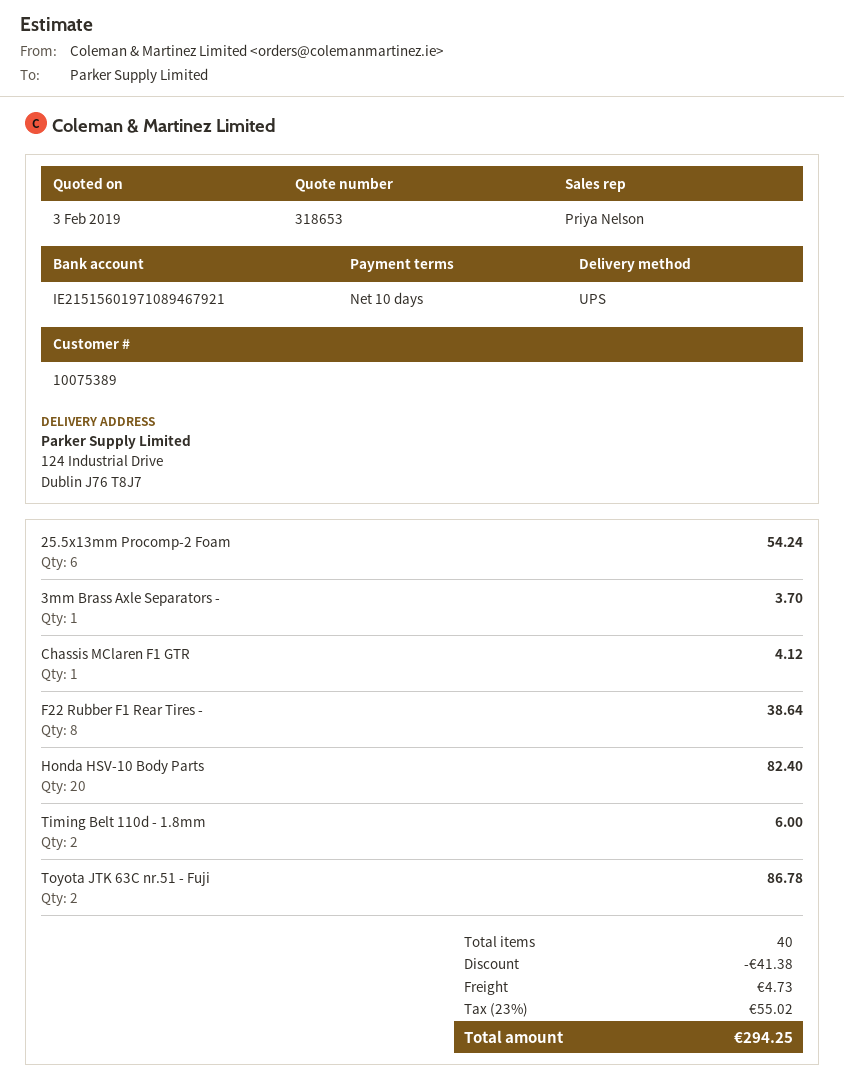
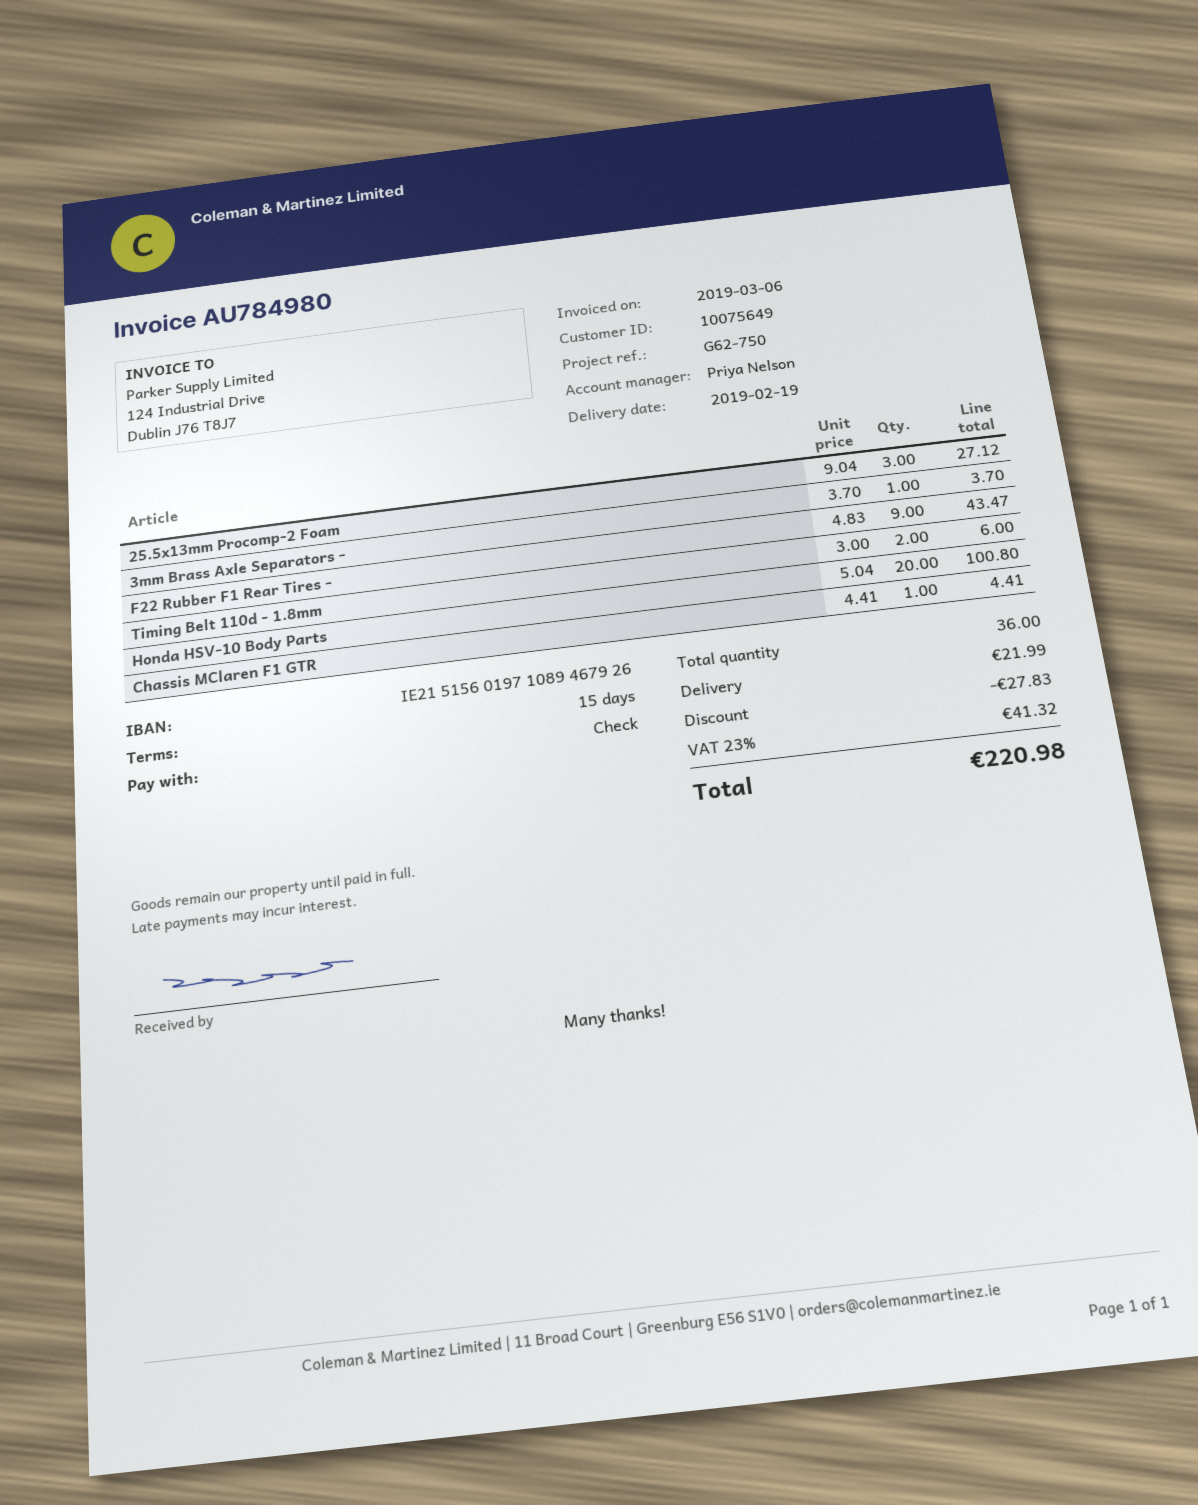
payment terms: 10 days -> 15 days
customer number: 10075389 -> 10075649
bank account: IE21515601971089467921 -> IE21515601971089467926
25.5x13mm Procomp-2 Foam: 6 for 54.24 -> 3 for 27.12
Chassis MClaren F1 GTR: 1 for 4.12 -> 1 for 4.41
F22 Rubber F1 Rear Tires -: 8 for 38.64 -> 9 for 43.47
Honda HSV-10 Body Parts: 20 for 82.40 -> 20 for 100.80
Toyota JTK 63C nr.51 - Fuji: 2 for 86.78 -> none
total quantity: 40 -> 36
discount: 41.38 -> 27.83
shipping: 4.73 -> 21.99
tax: 23% = 55.02 -> 23% = 41.32
total: 294.25 -> 220.98

